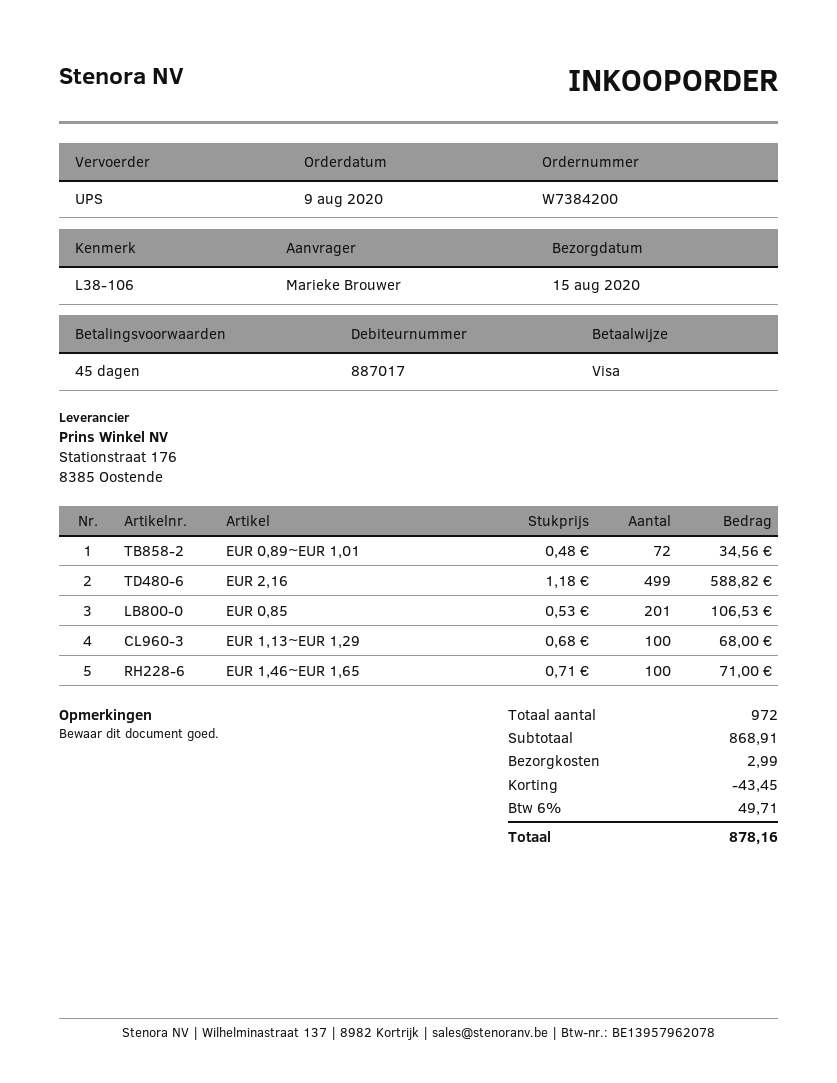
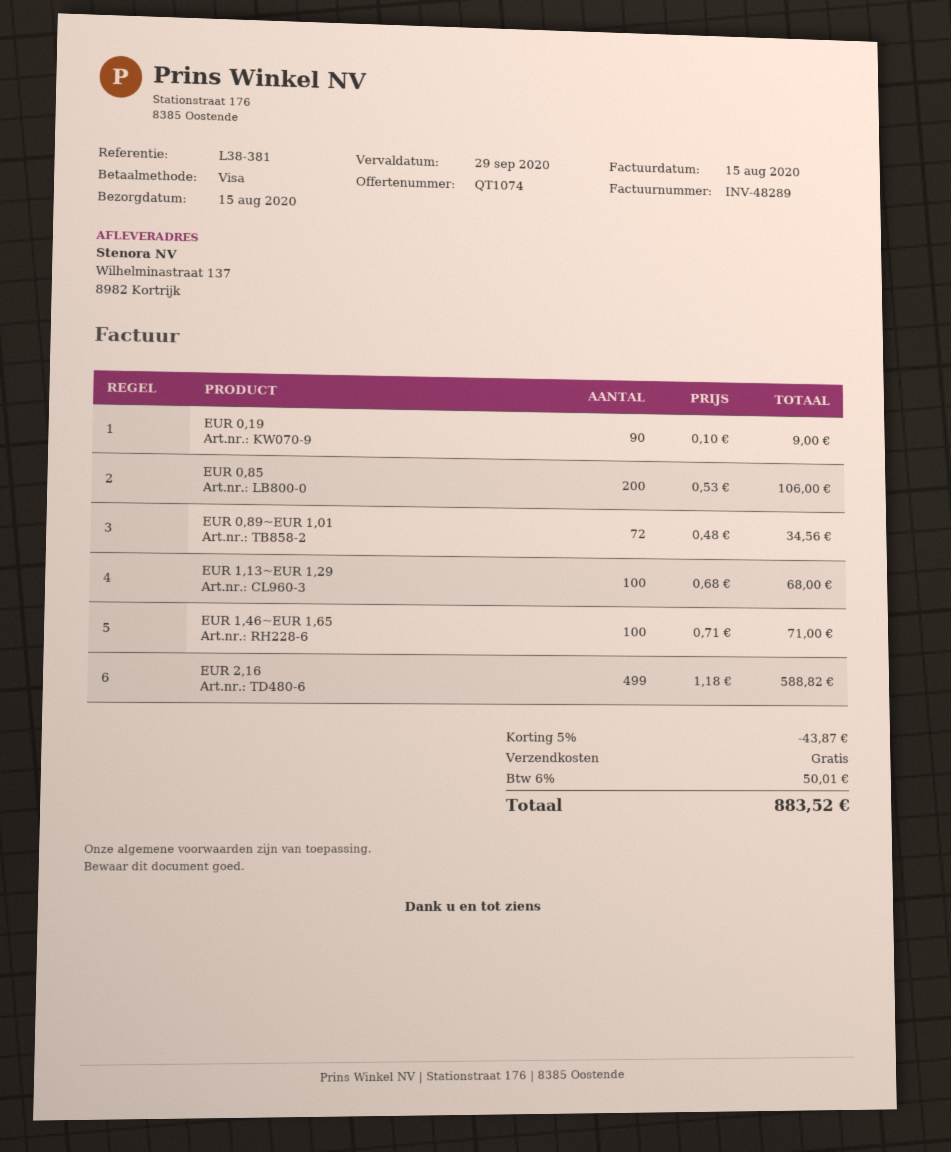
reference: L38-106 -> L38-381
EUR 0,85: 201 x 0.53 = 106.53 -> 200 x 0.53 = 106.00
EUR 0,19: none -> 90 x 0.10 = 9.00
discount: 43.45 -> 43.87
shipping: 2.99 -> 0.00
tax: 6% = 49.71 -> 6% = 50.01
total: 878.16 -> 883.52

